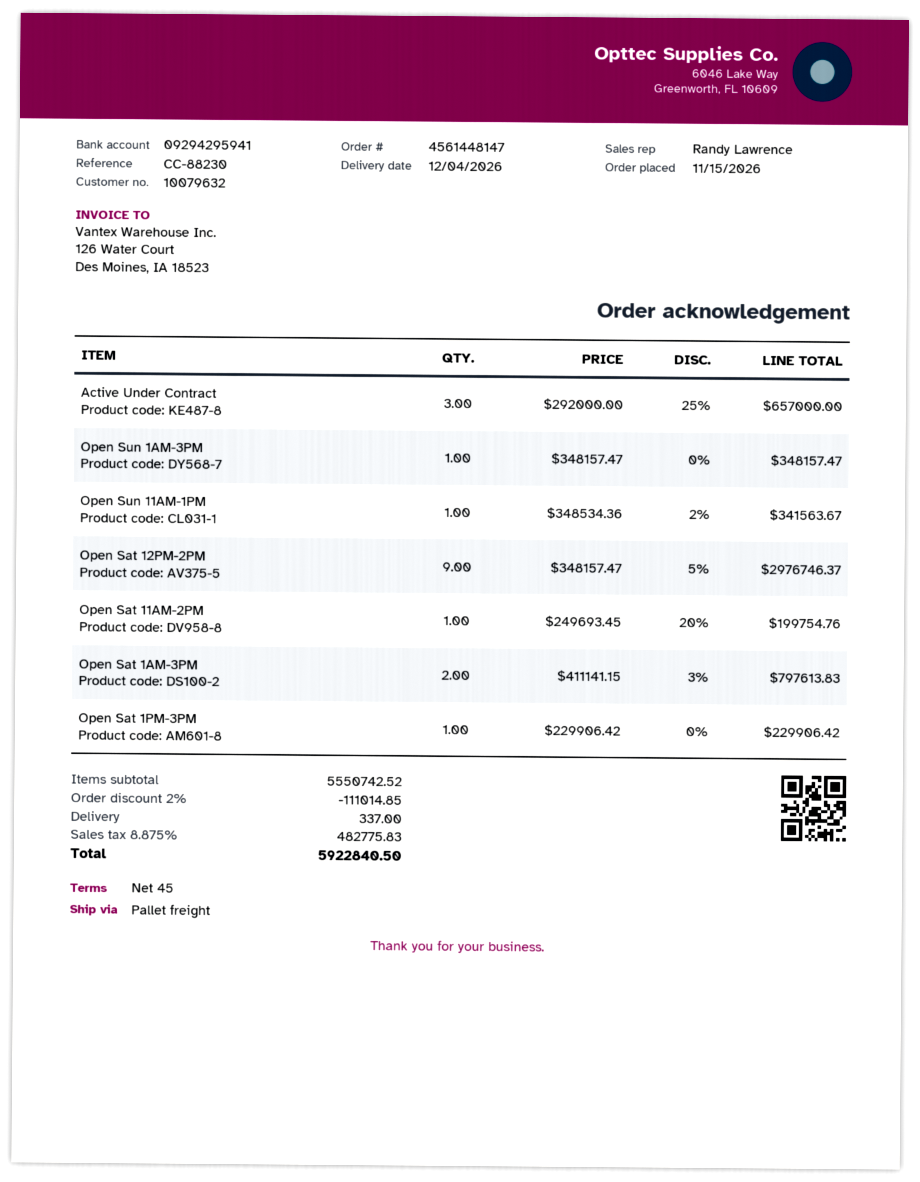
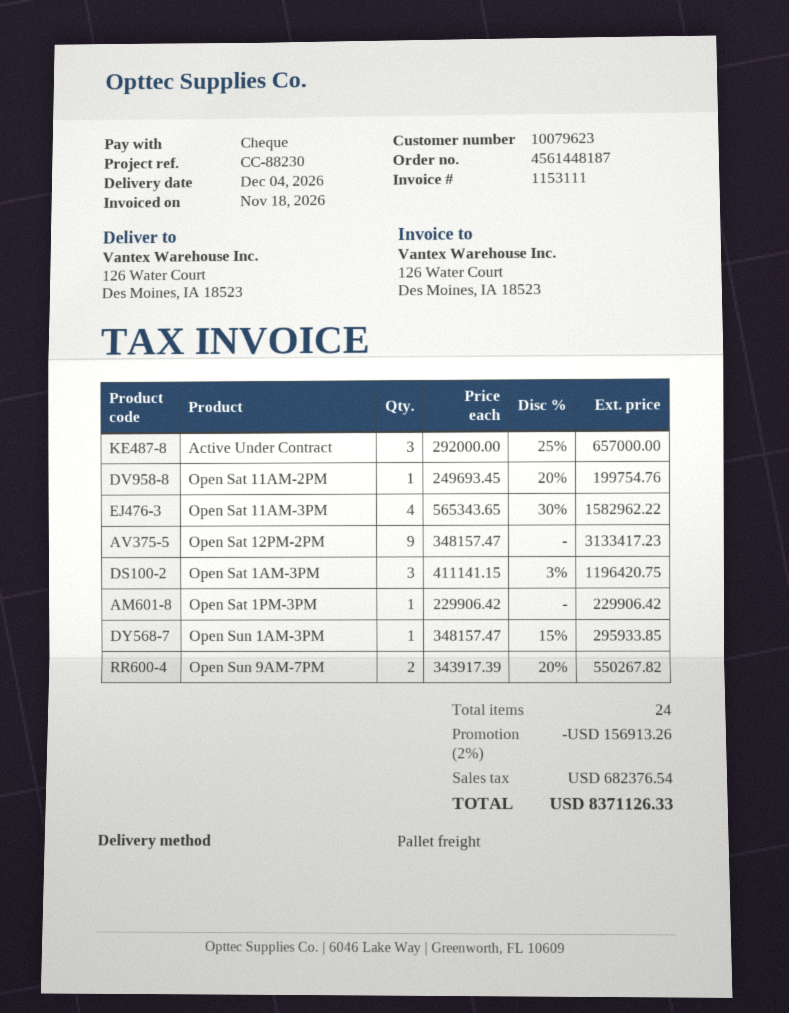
order number: 4561448147 -> 4561448187
customer number: 10079632 -> 10079623
Open Sun 1AM-3PM: 1 x 348157.47 = 348157.47 -> 1 x 348157.47 - 15% = 295933.85
Open Sun 11AM-1PM: 1 x 348534.36 - 2% = 341563.67 -> none
Open Sat 12PM-2PM: 9 x 348157.47 - 5% = 2976746.37 -> 9 x 348157.47 = 3133417.23
Open Sat 1AM-3PM: 2 x 411141.15 - 3% = 797613.83 -> 3 x 411141.15 - 3% = 1196420.75
Open Sat 11AM-3PM: none -> 4 x 565343.65 - 30% = 1582962.22
Open Sun 9AM-7PM: none -> 2 x 343917.39 - 20% = 550267.82
discount: 2% = 111014.85 -> 2% = 156913.26
shipping: 337.00 -> none
tax: 482775.83 -> 682376.54
total: 5922840.50 -> 8371126.33

